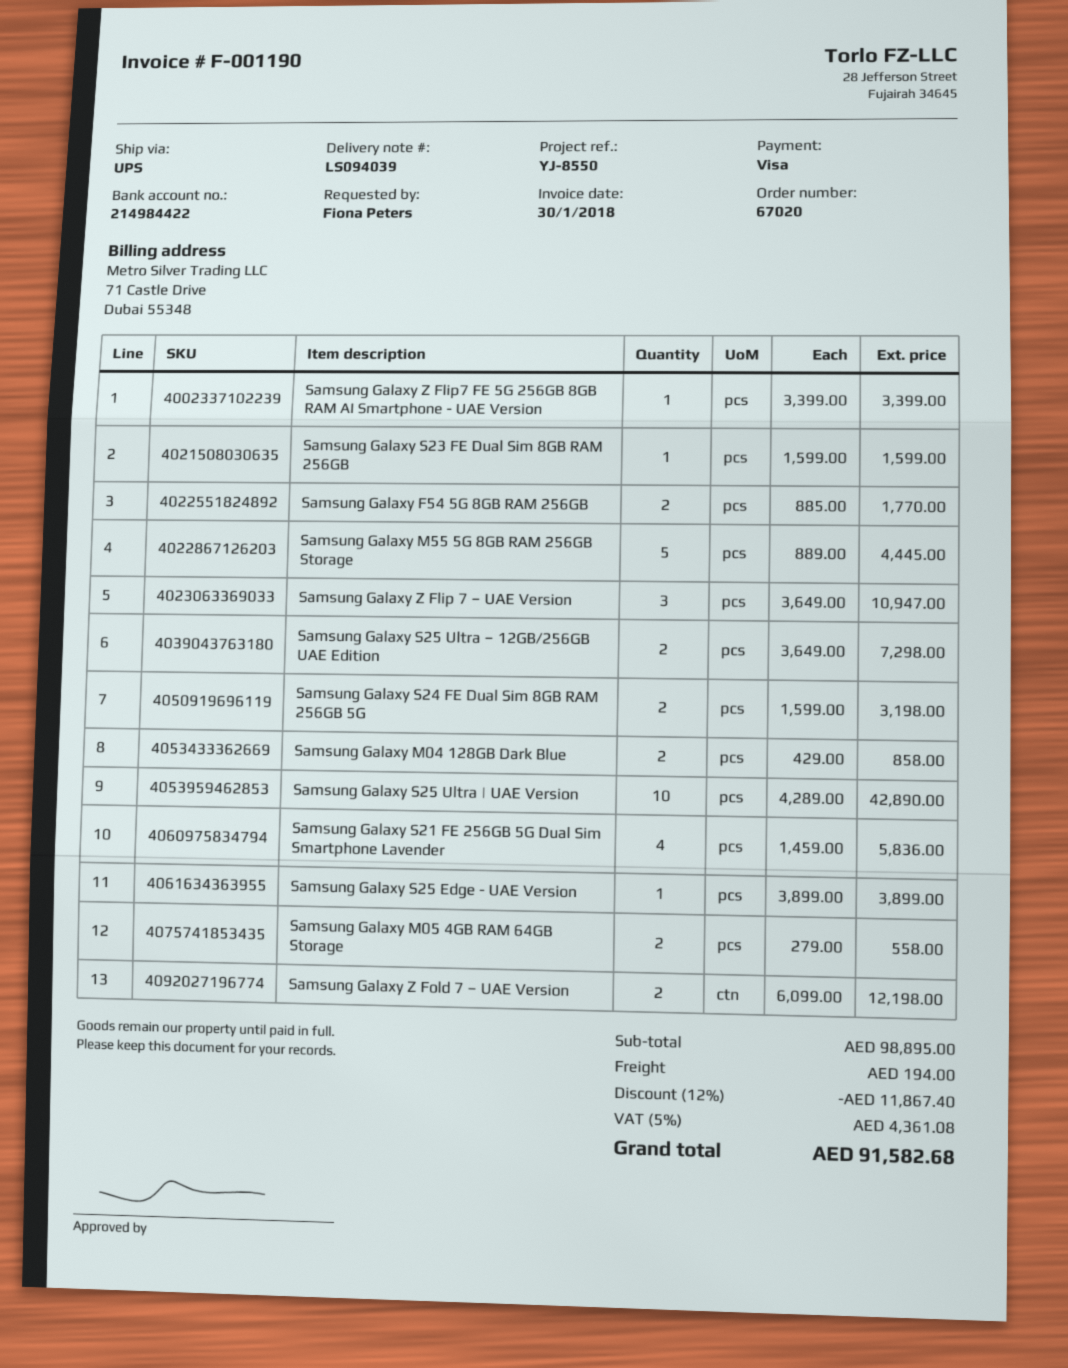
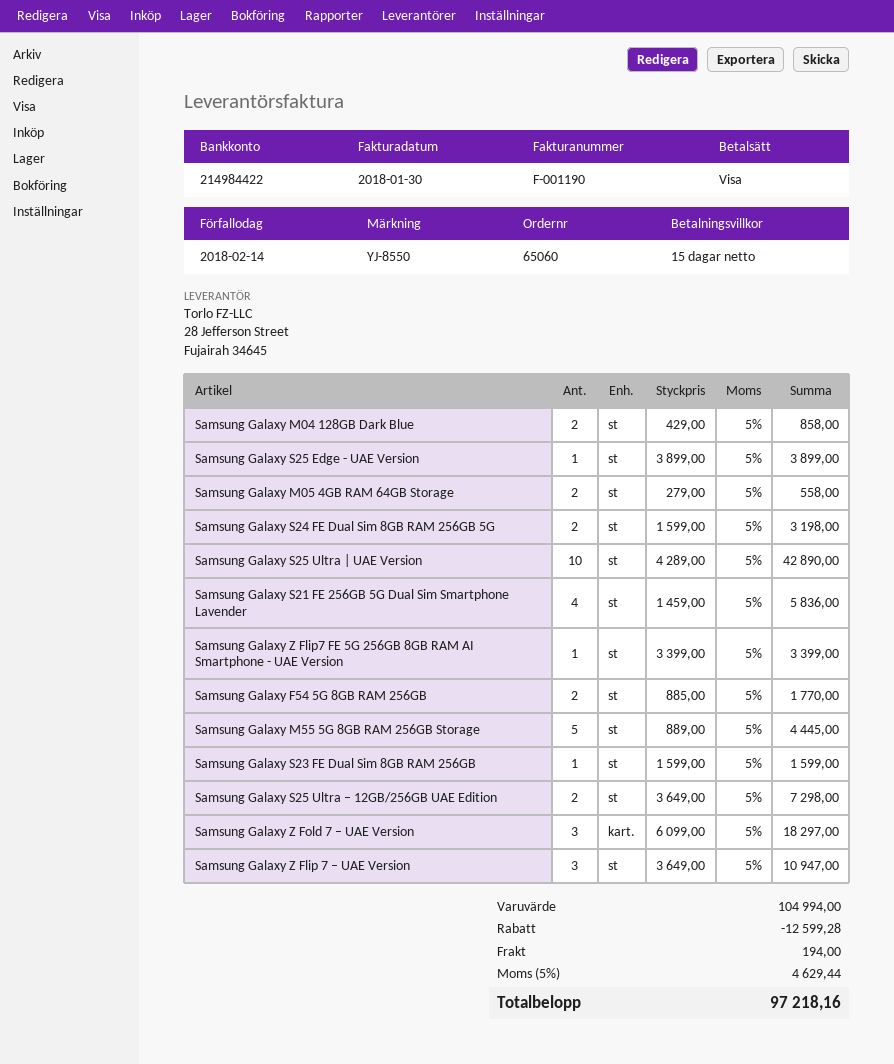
order number: 67020 -> 65060
Samsung Galaxy Z Fold 7 – UAE Version: 2 x 6099.00 = 12198.00 -> 3 x 6099.00 = 18297.00
subtotal: 98895.00 -> 104994.00
discount: 11867.40 -> 12599.28
tax: 5% = 4361.08 -> 5% = 4629.44
total: 91582.68 -> 97218.16

